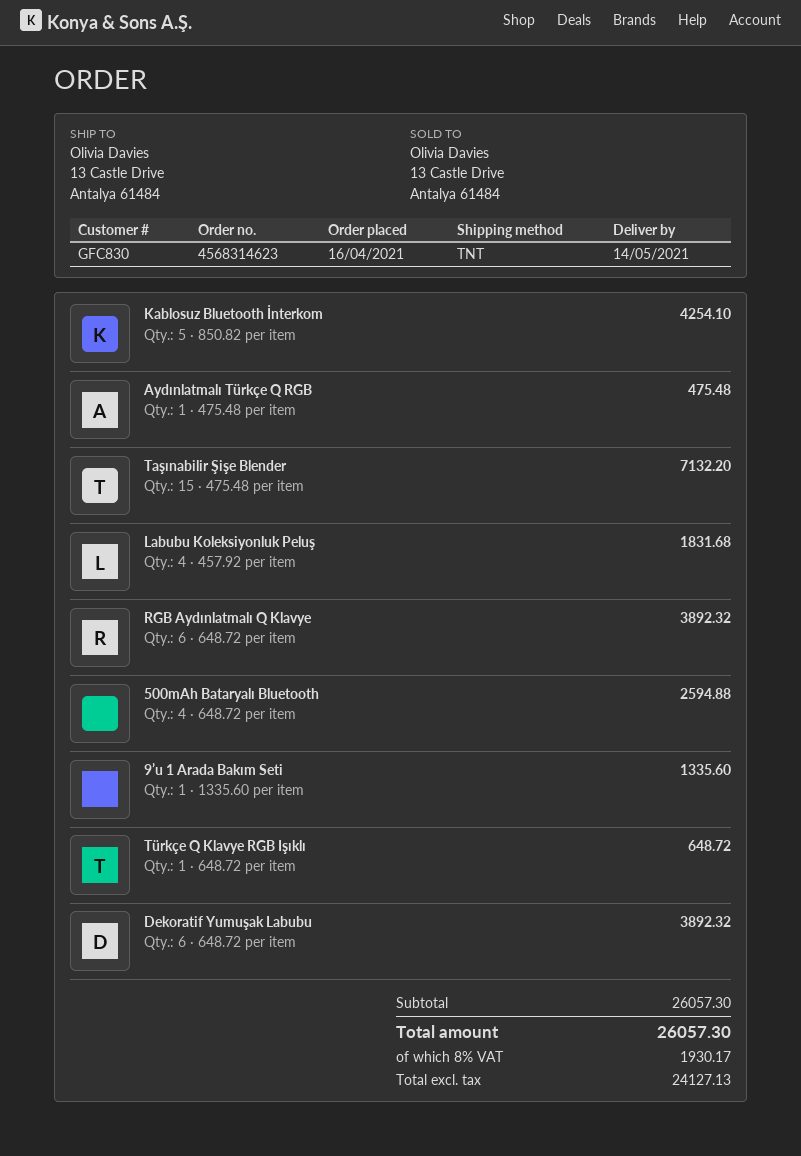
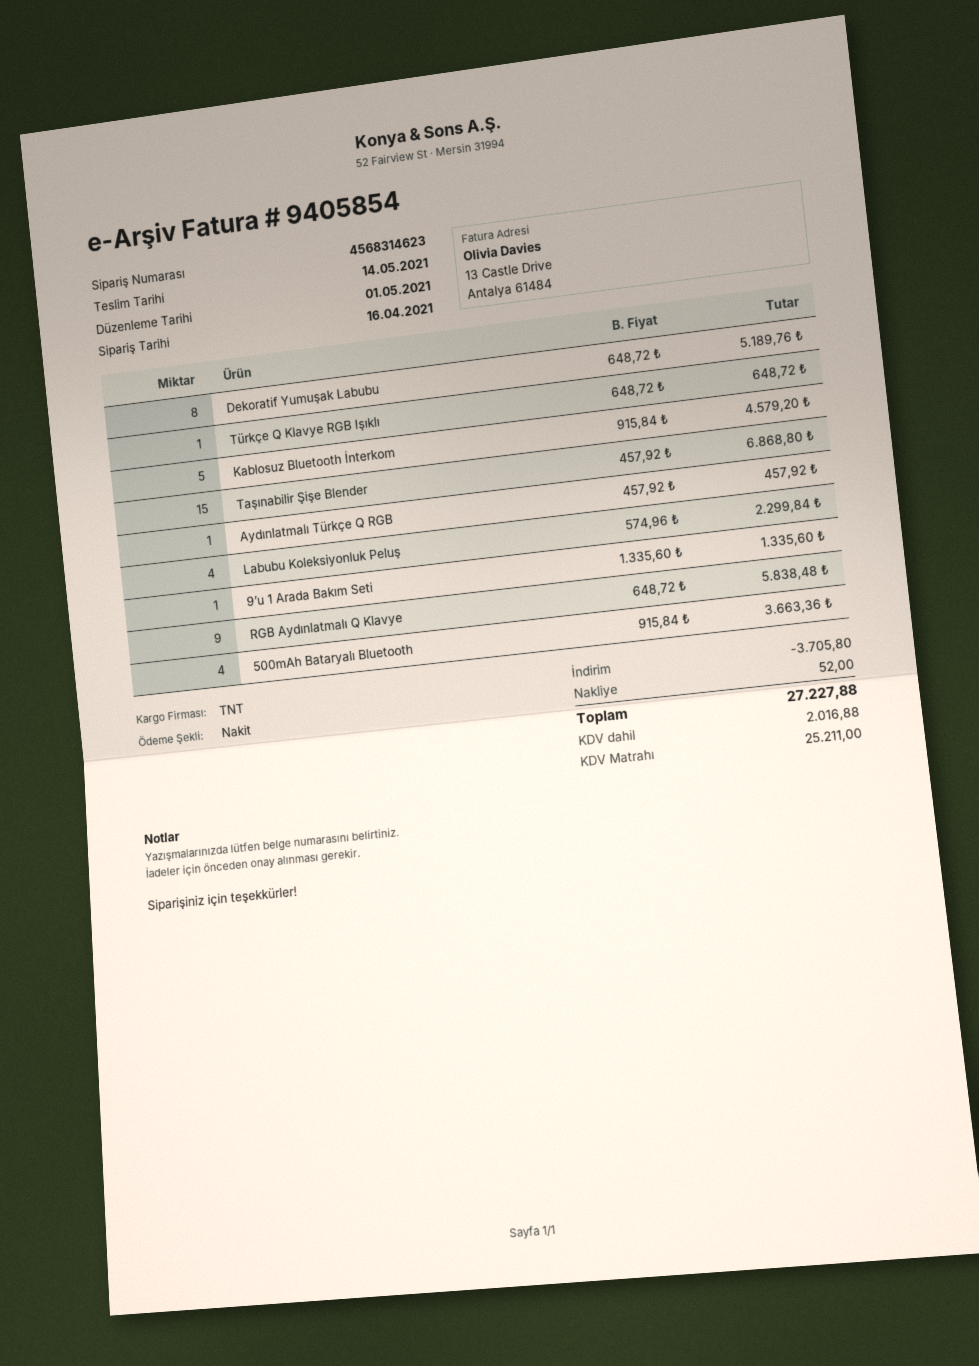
Kablosuz Bluetooth İnterkom: 5 x 850.82 = 4254.10 -> 5 x 915.84 = 4579.20
Aydınlatmalı Türkçe Q RGB: 1 x 475.48 = 475.48 -> 1 x 457.92 = 457.92
Taşınabilir Şişe Blender: 15 x 475.48 = 7132.20 -> 15 x 457.92 = 6868.80
Labubu Koleksiyonluk Peluş: 4 x 457.92 = 1831.68 -> 4 x 574.96 = 2299.84
RGB Aydınlatmalı Q Klavye: 6 x 648.72 = 3892.32 -> 9 x 648.72 = 5838.48
500mAh Bataryalı Bluetooth: 4 x 648.72 = 2594.88 -> 4 x 915.84 = 3663.36
Dekoratif Yumuşak Labubu: 6 x 648.72 = 3892.32 -> 8 x 648.72 = 5189.76
discount: none -> 3705.80
shipping: none -> 52.00
net: 24127.13 -> 25211.00
tax: 1930.17 -> 2016.88
total: 26057.30 -> 27227.88

